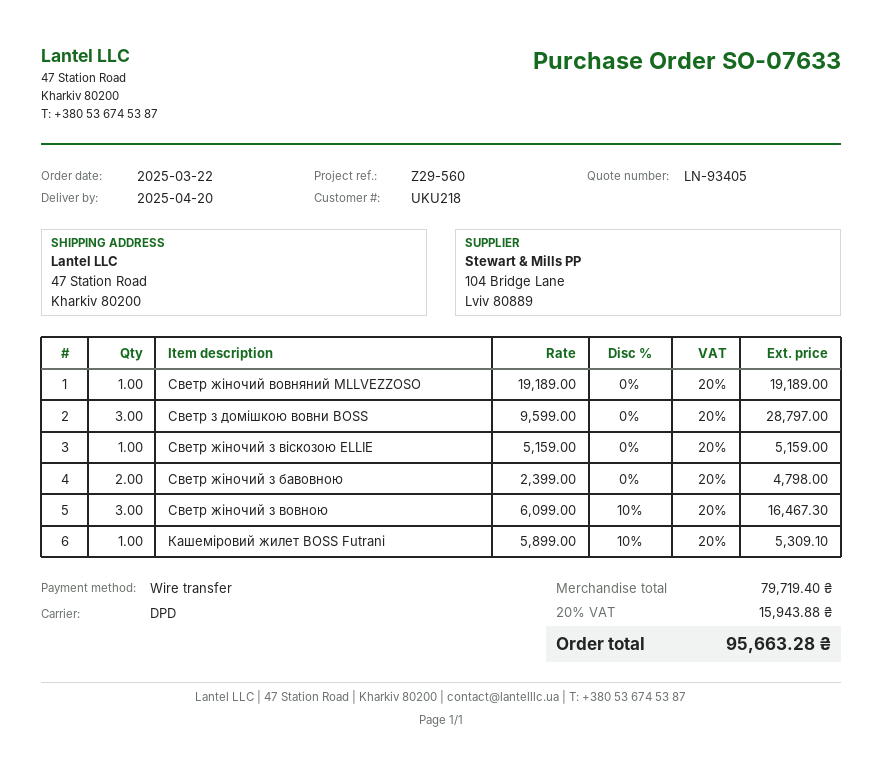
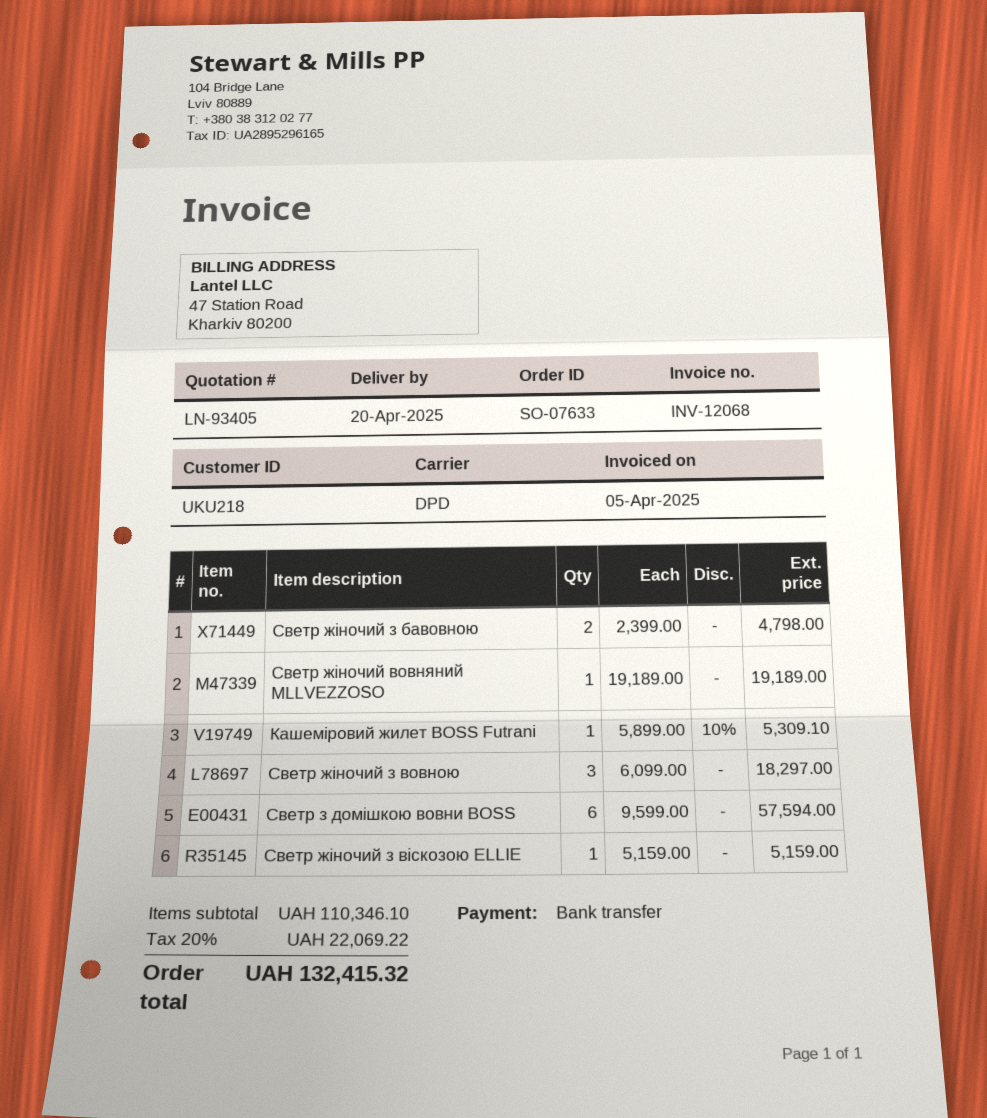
Светр з домішкою вовни BOSS: 3 x 9599.00 = 28797.00 -> 6 x 9599.00 = 57594.00
Светр жіночий з вовною: 3 x 6099.00 - 10% = 16467.30 -> 3 x 6099.00 = 18297.00
subtotal: 79719.40 -> 110346.10
tax: 20% = 15943.88 -> 20% = 22069.22
total: 95663.28 -> 132415.32

